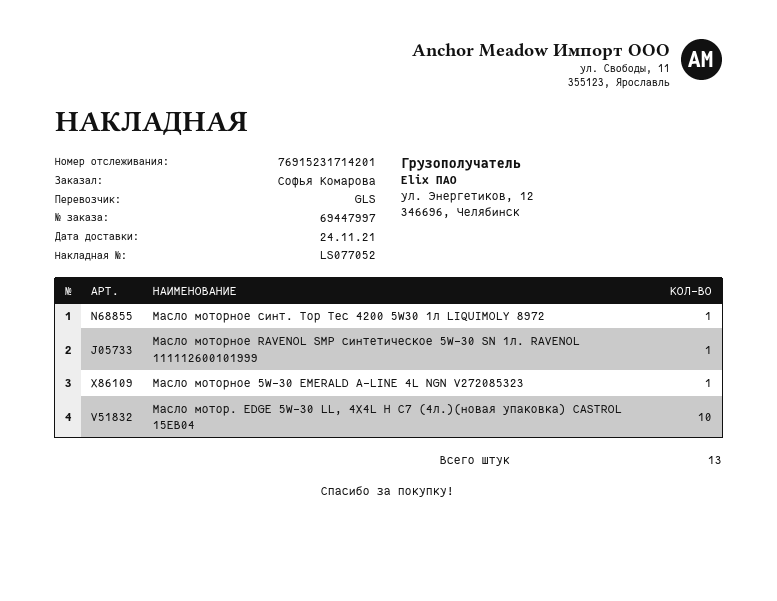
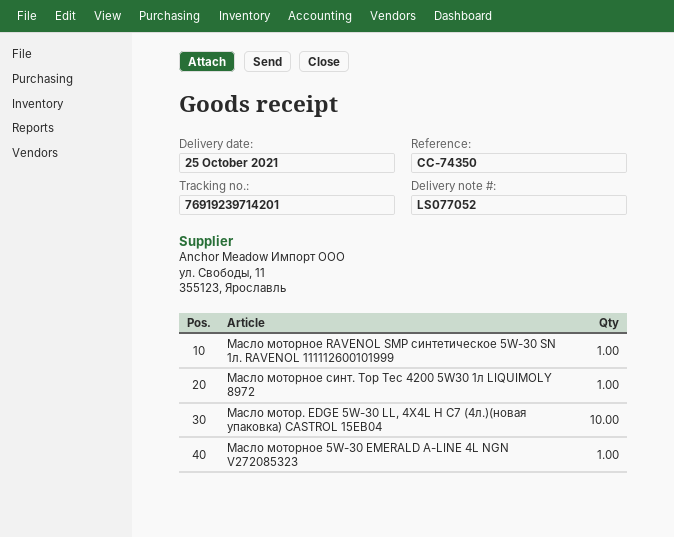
delivery date: 2021-11-24 -> 2021-10-25
tracking number: 76915231714201 -> 76919239714201

